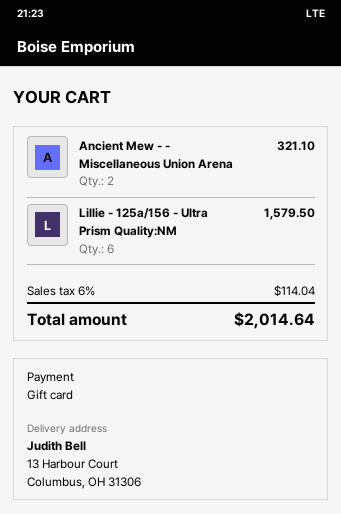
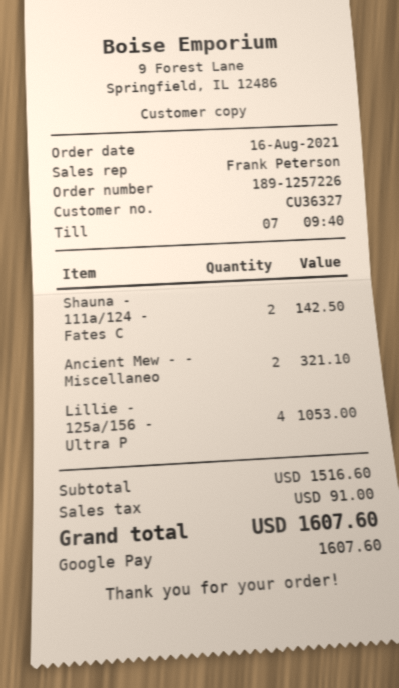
payment method: gift card -> Google Pay
Lillie - 125a/156 - Ultra Prism Quality:NM: 6 for 1579.50 -> 4 for 1053.00
Shauna - 111a/124 - Fates C: none -> 2 for 142.50
tax: 114.04 -> 91.00
total: 2014.64 -> 1607.60

